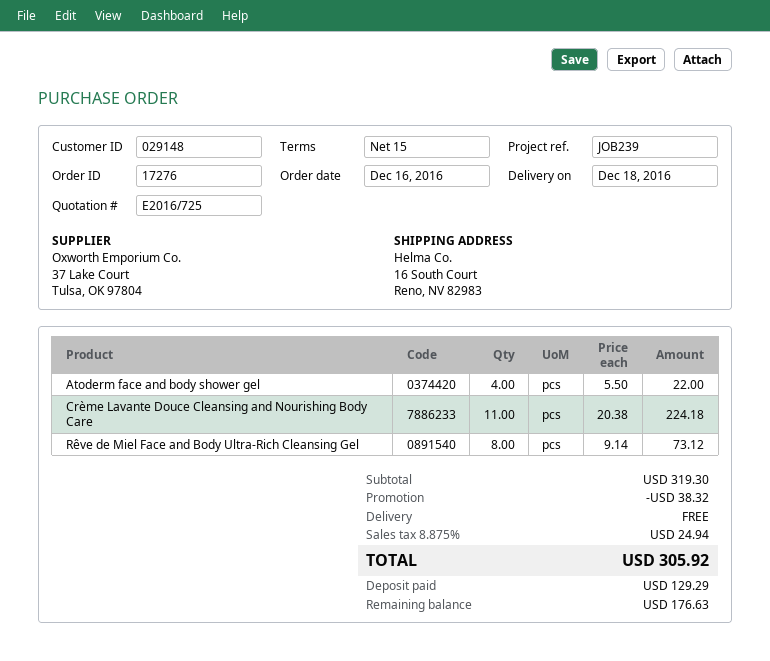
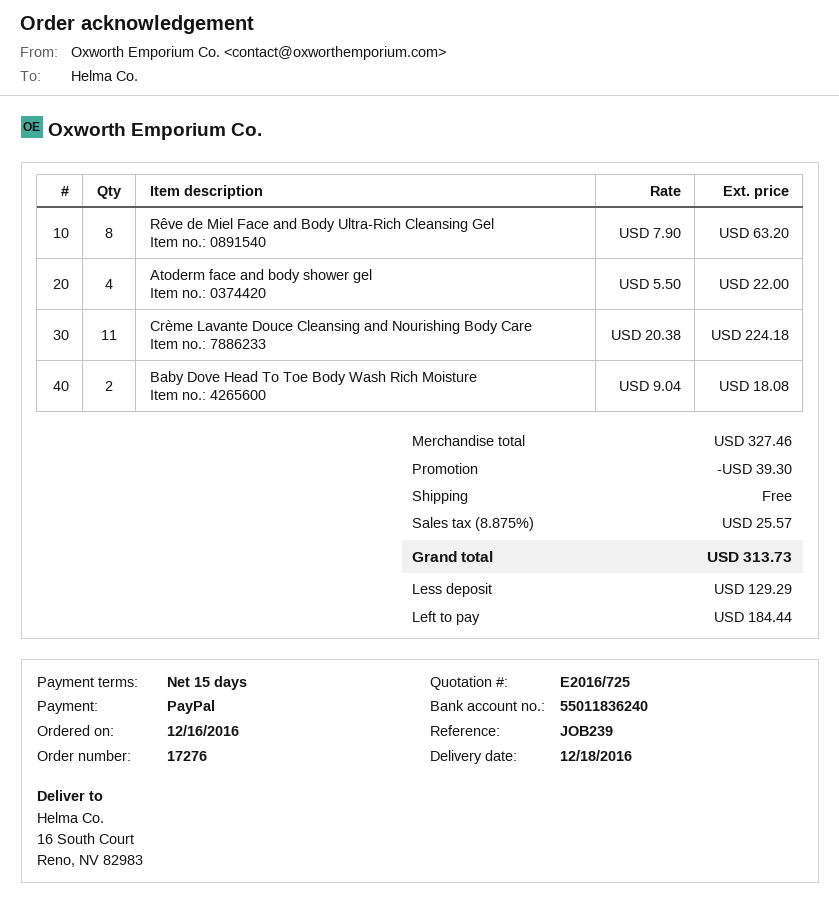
Rêve de Miel Face and Body Ultra-Rich Cleansing Gel: 8 x 9.14 = 73.12 -> 8 x 7.90 = 63.20
Baby Dove Head To Toe Body Wash Rich Moisture: none -> 2 x 9.04 = 18.08
subtotal: 319.30 -> 327.46
discount: 38.32 -> 39.30
tax: 8.875% = 24.94 -> 8.875% = 25.57
total: 305.92 -> 313.73
balance: 176.63 -> 184.44

